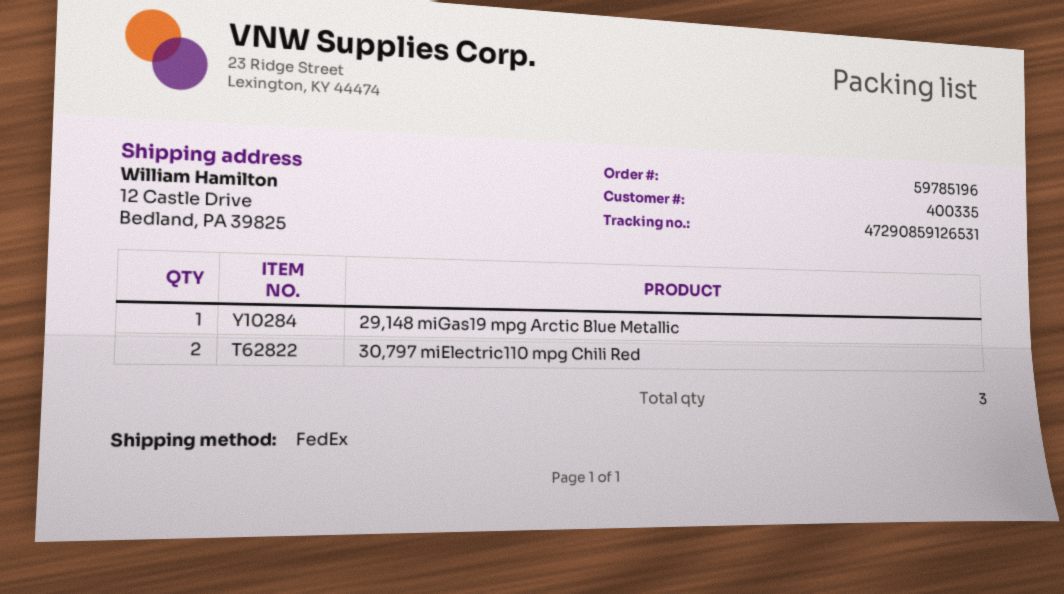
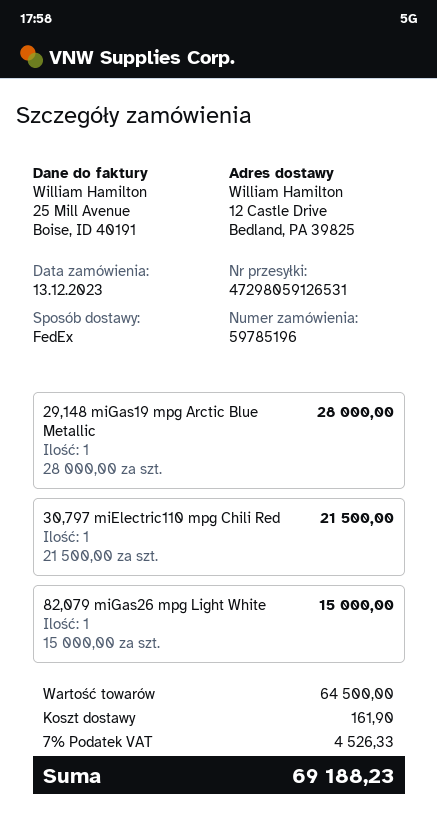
tracking number: 47290859126531 -> 47298059126531
30,797 miElectric110 mpg Chili Red: 2 -> 1
82,079 miGas26 mpg Light White: none -> 1

